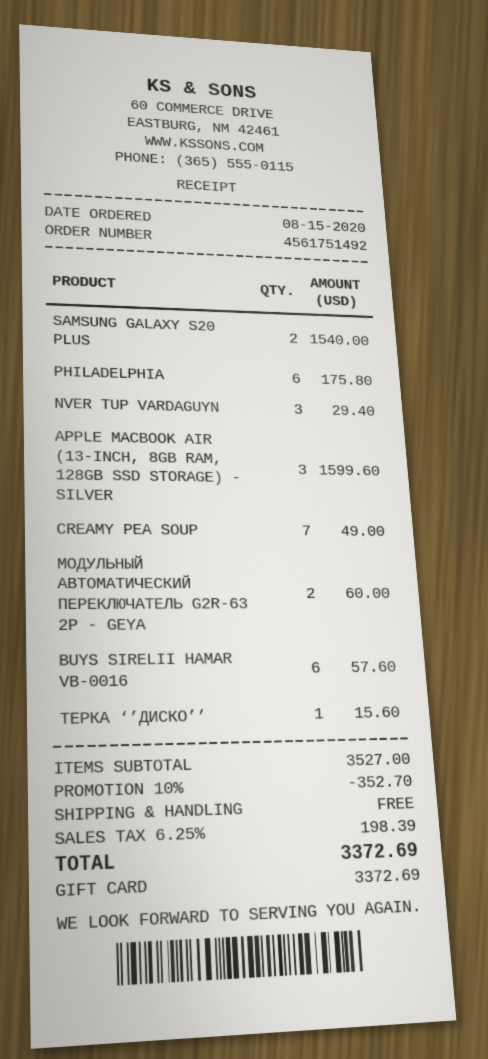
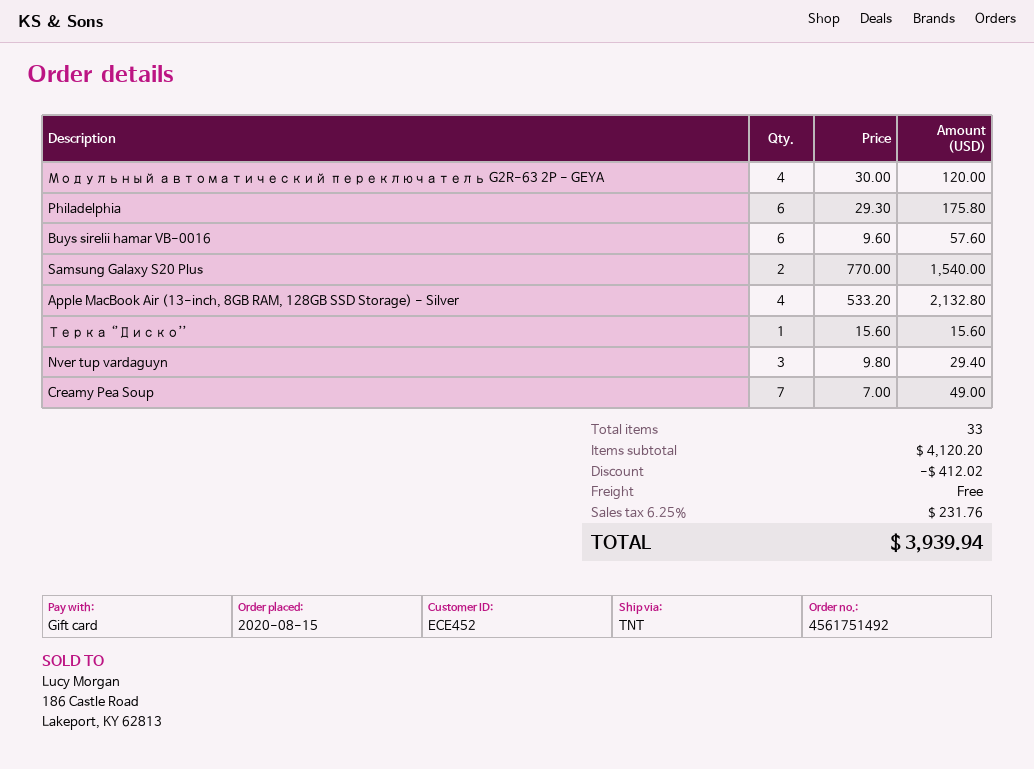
APPLE MACBOOK AIR (13-INCH, 8GB RAM, 128GB SSD STORAGE) - SILVER: 3 for 1599.60 -> 4 for 2132.80
МОДУЛЬНЫЙ АВТОМАТИЧЕСКИЙ ПЕРЕКЛЮЧАТЕЛЬ G2R-63 2P - GEYA: 2 for 60.00 -> 4 for 120.00
subtotal: 3527.00 -> 4120.20
discount: 352.70 -> 412.02
tax: 6.25% = 198.39 -> 6.25% = 231.76
total: 3372.69 -> 3939.94

